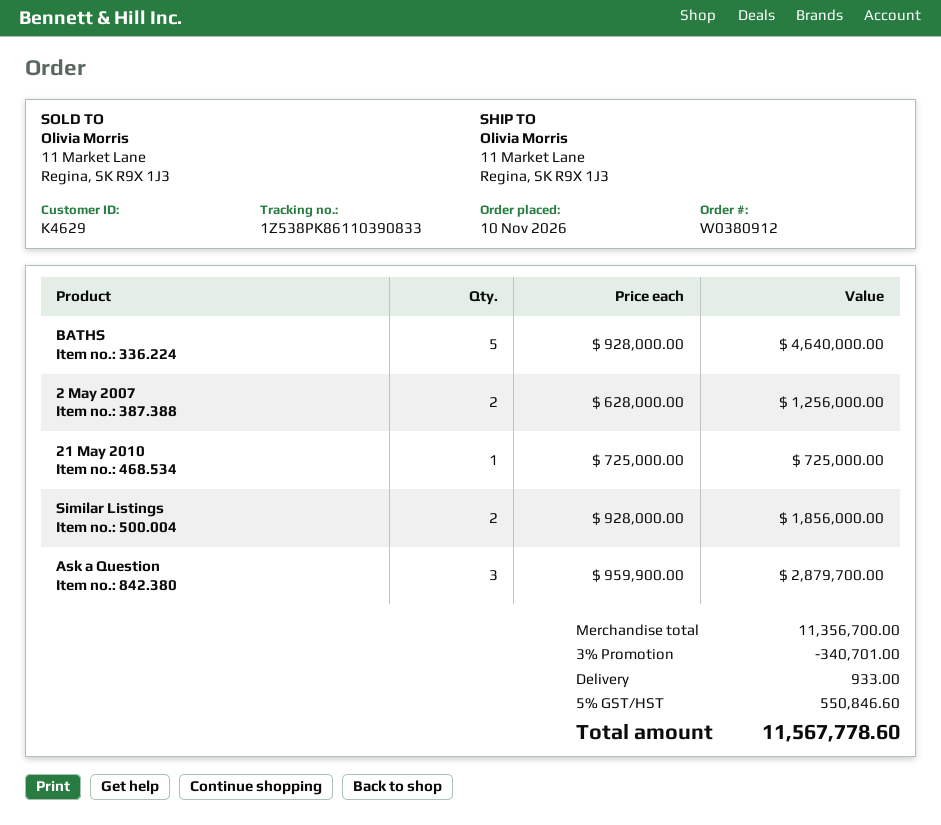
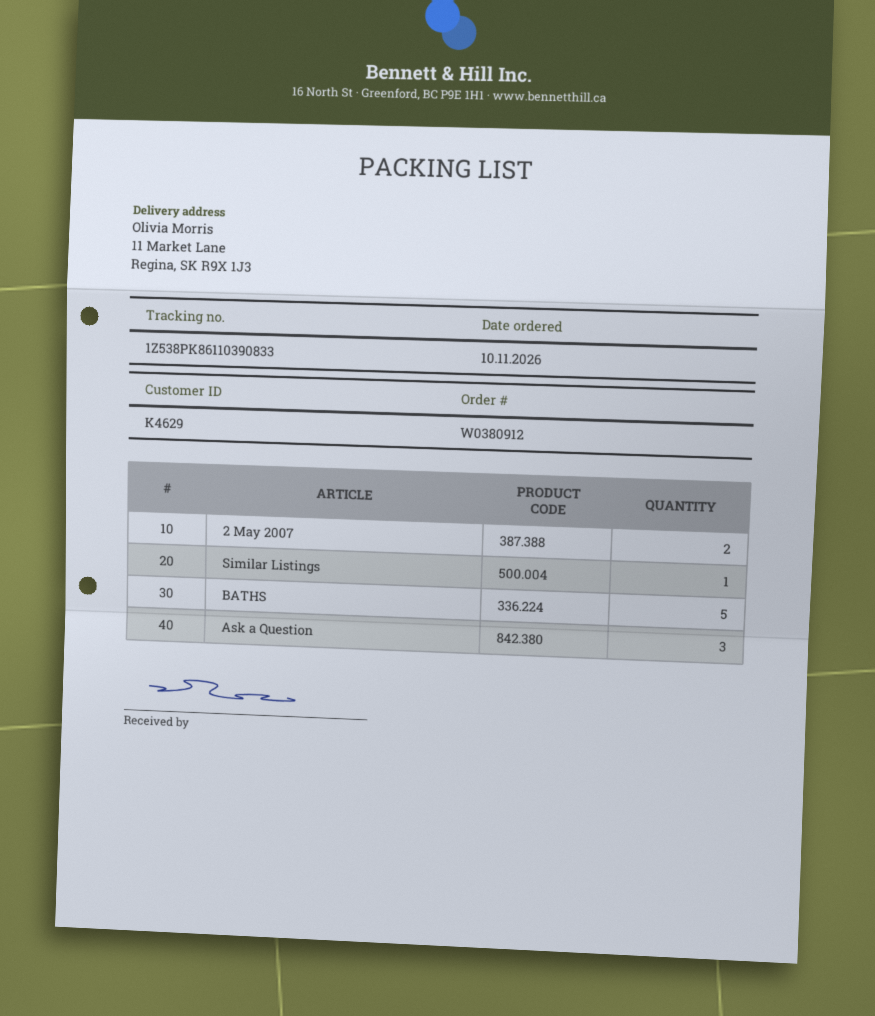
21 May 2010: 1 -> none
Similar Listings: 2 -> 1

